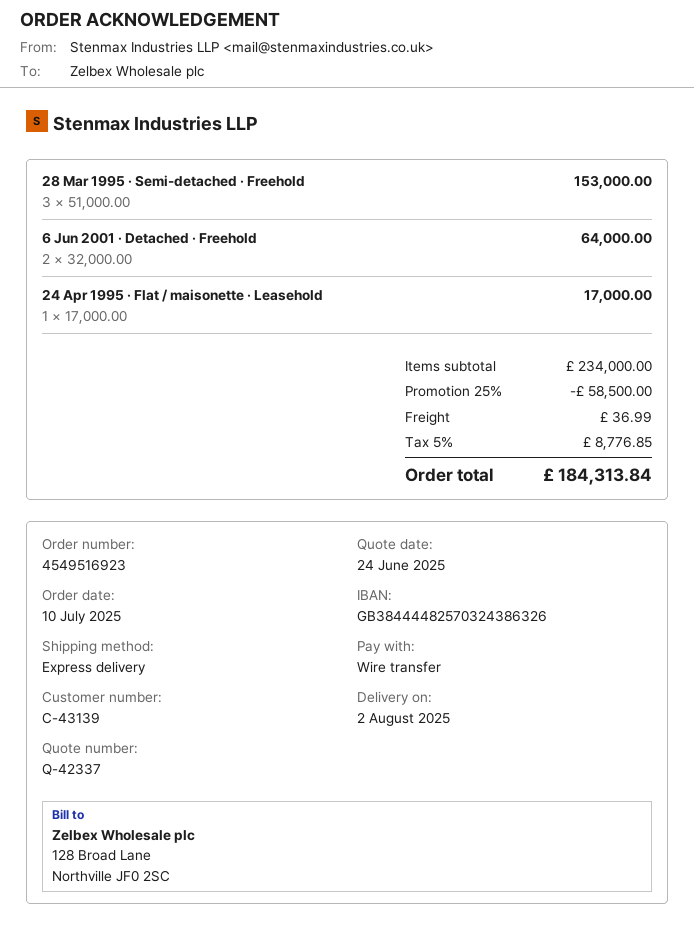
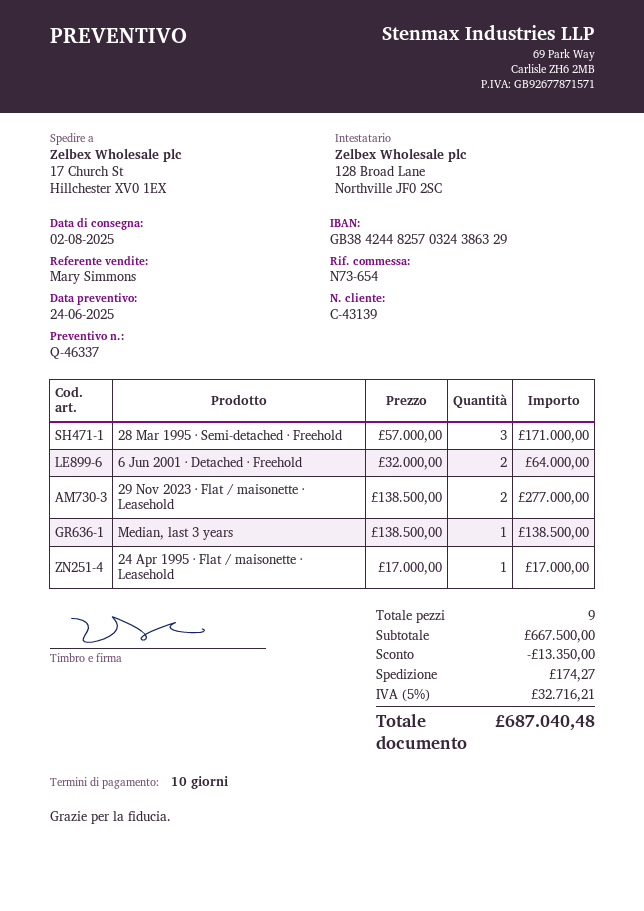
quote number: Q-42337 -> Q-46337
bank account: GB38444482570324386326 -> GB38424482570324386329
28 Mar 1995 · Semi-detached · Freehold: 3 x 51000.00 = 153000.00 -> 3 x 57000.00 = 171000.00
29 Nov 2023 · Flat / maisonette · Leasehold: none -> 2 x 138500.00 = 277000.00
Median, last 3 years: none -> 1 x 138500.00 = 138500.00
subtotal: 234000.00 -> 667500.00
discount: 58500.00 -> 13350.00
shipping: 36.99 -> 174.27
tax: 5% = 8776.85 -> 5% = 32716.21
total: 184313.84 -> 687040.48

